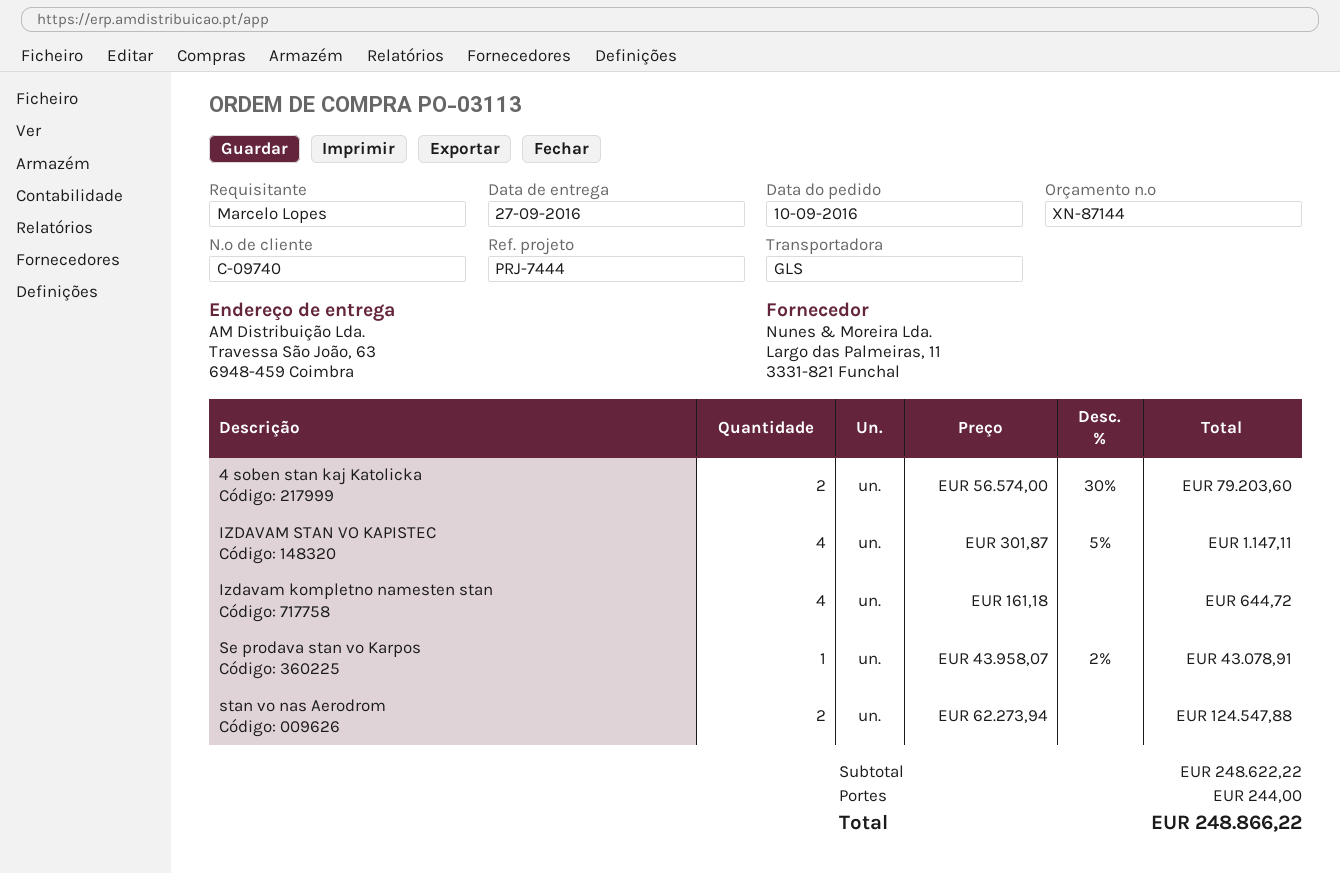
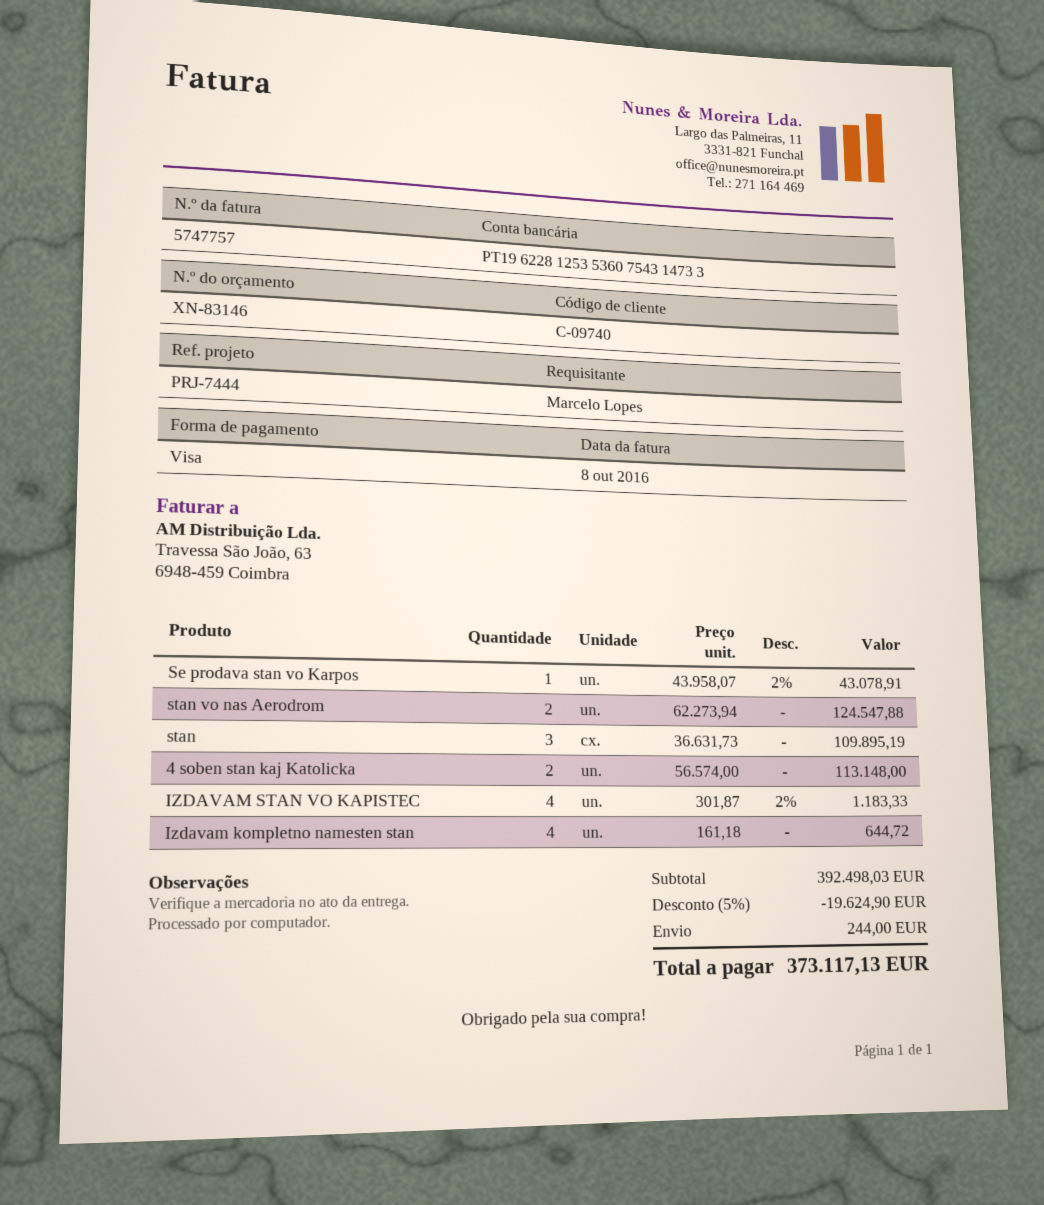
quote number: XN-87144 -> XN-83146
4 soben stan kaj Katolicka: 2 x 56574.00 - 30% = 79203.60 -> 2 x 56574.00 = 113148.00
IZDAVAM STAN VO KAPISTEC: 4 x 301.87 - 5% = 1147.11 -> 4 x 301.87 - 2% = 1183.33
stan: none -> 3 x 36631.73 = 109895.19
subtotal: 248622.22 -> 392498.03
discount: none -> 5% = 19624.90
total: 248866.22 -> 373117.13

